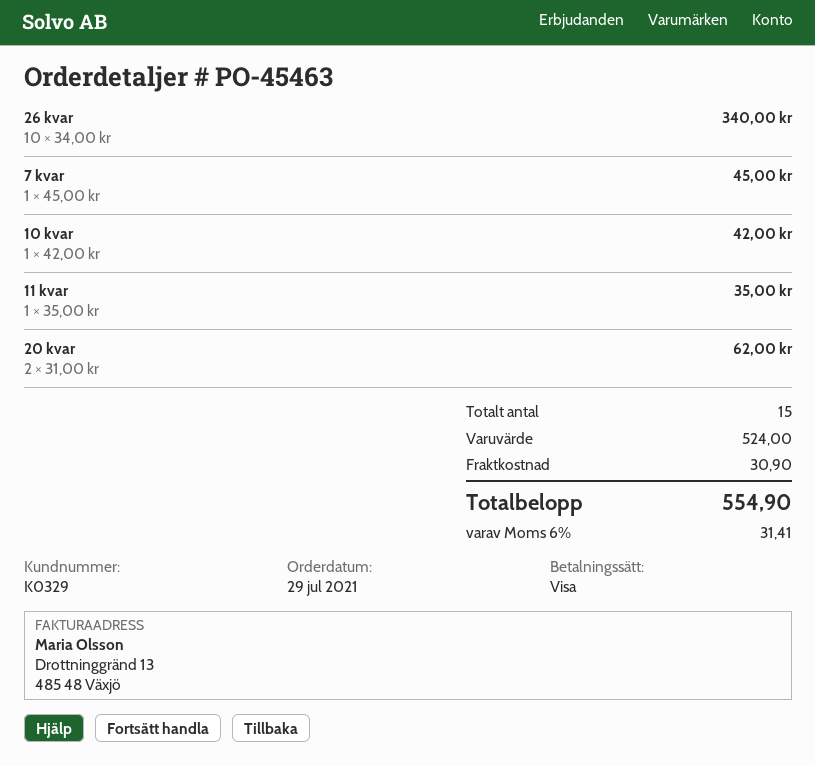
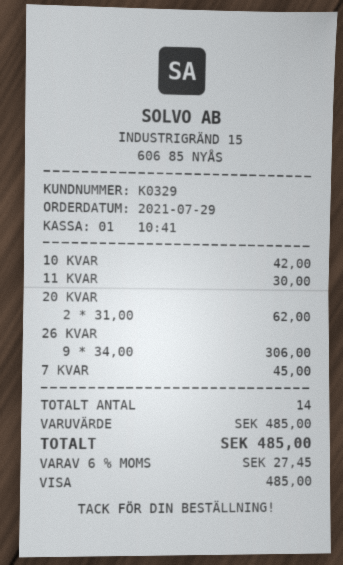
26 kvar: 10 x 34.00 = 340.00 -> 9 x 34.00 = 306.00
11 kvar: 1 x 35.00 = 35.00 -> 1 x 30.00 = 30.00
total quantity: 15 -> 14
subtotal: 524.00 -> 485.00
shipping: 30.90 -> none
tax: 6% = 31.41 -> 6% = 27.45
total: 554.90 -> 485.00

